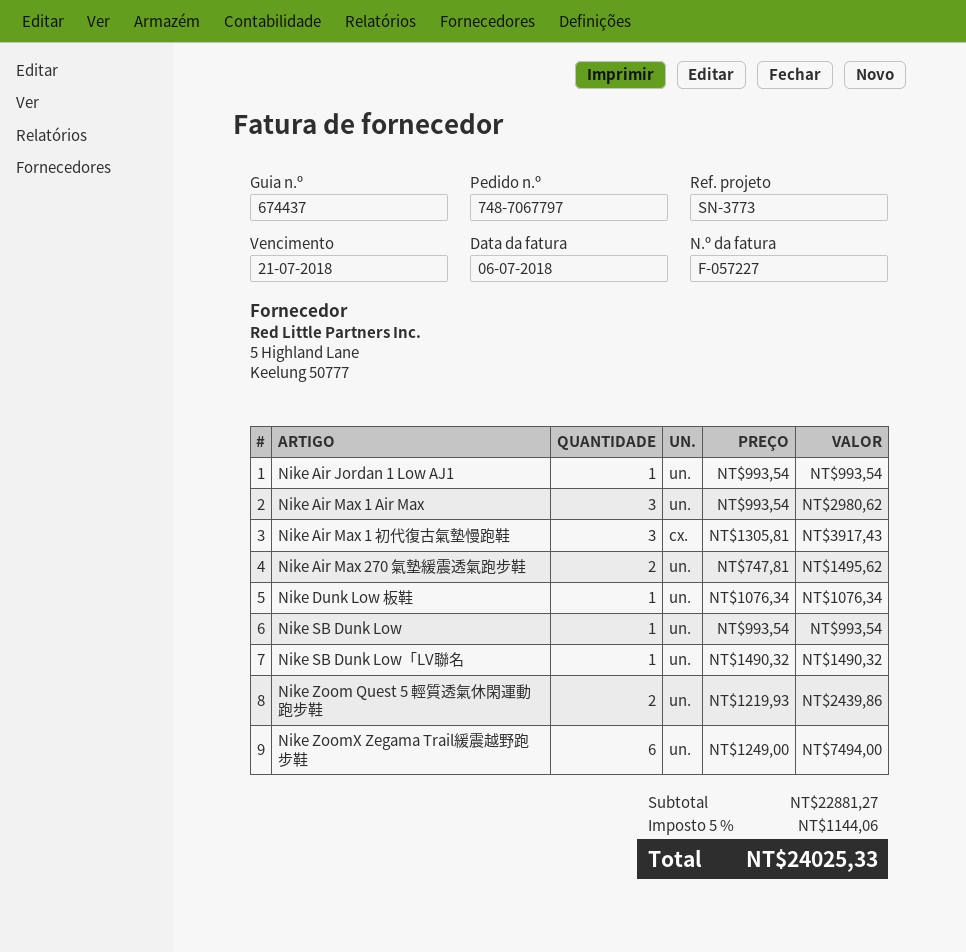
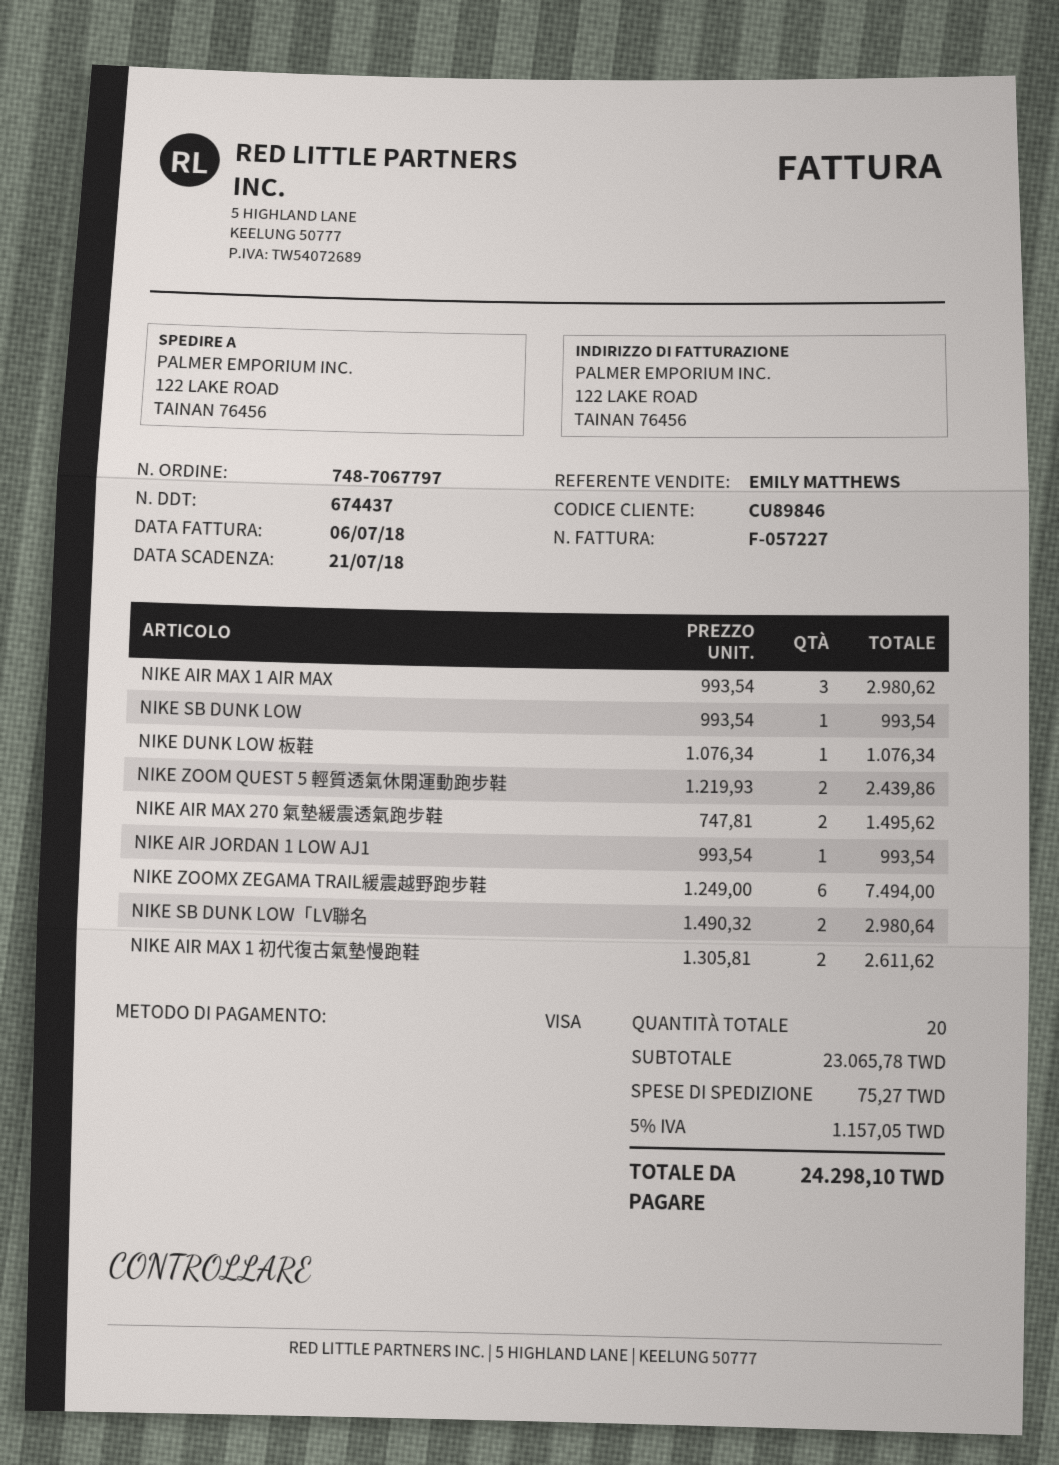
Nike Air Max 1 初代復古氣墊慢跑鞋: 3 x 1305.81 = 3917.43 -> 2 x 1305.81 = 2611.62
Nike SB Dunk Low「LV聯名: 1 x 1490.32 = 1490.32 -> 2 x 1490.32 = 2980.64
subtotal: 22881.27 -> 23065.78
shipping: none -> 75.27
tax: 5% = 1144.06 -> 5% = 1157.05
total: 24025.33 -> 24298.10

